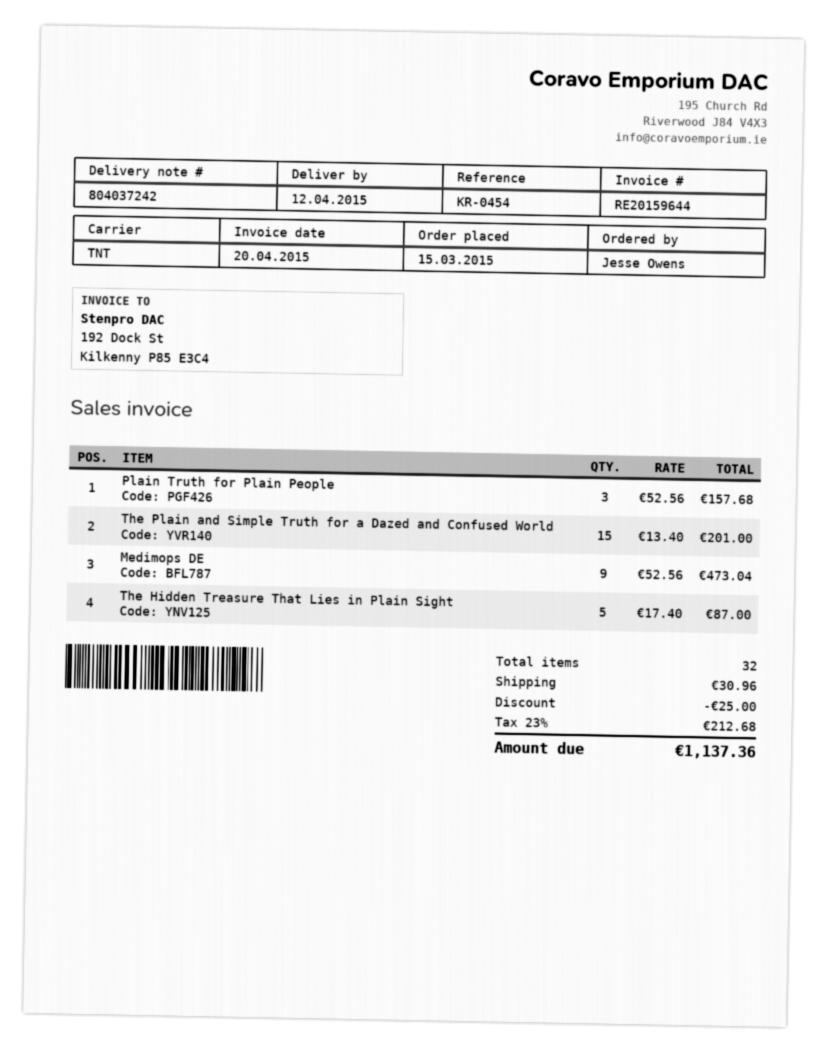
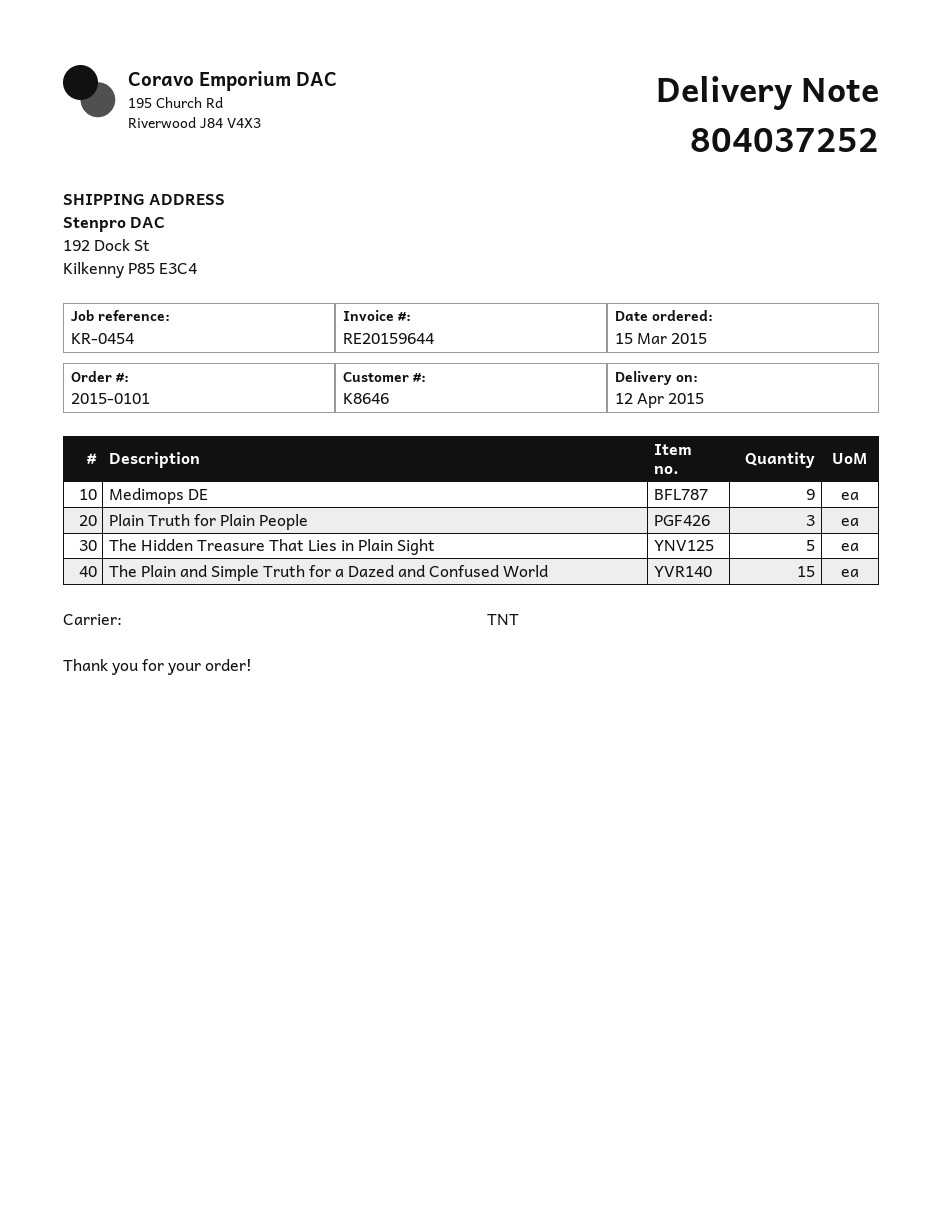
delivery note number: 804037242 -> 804037252

